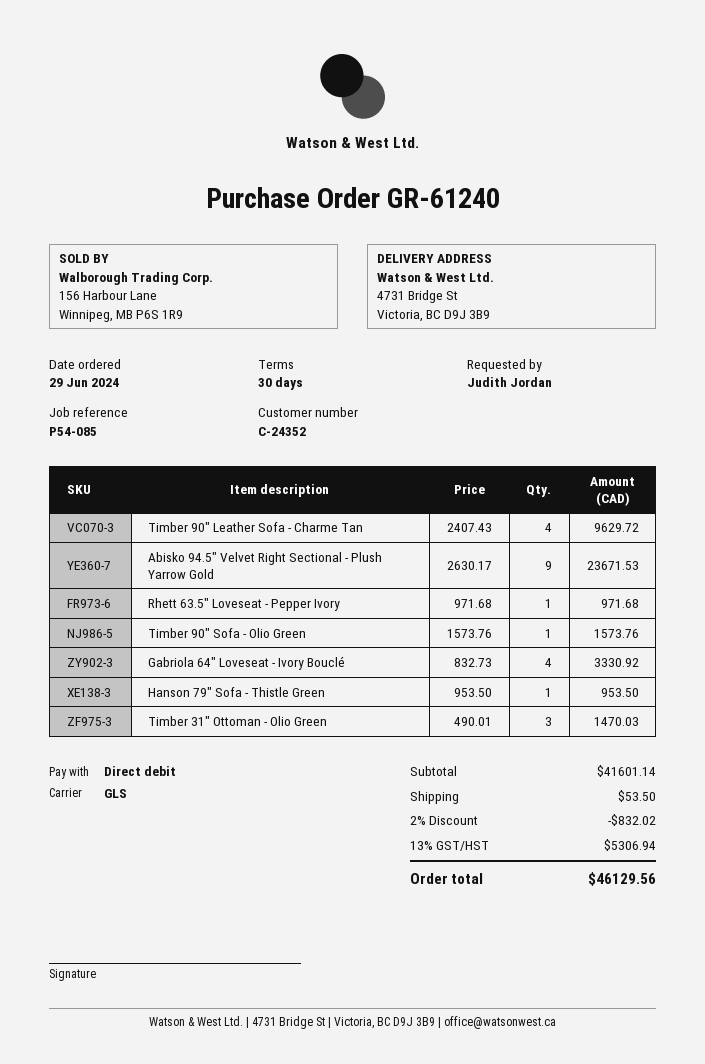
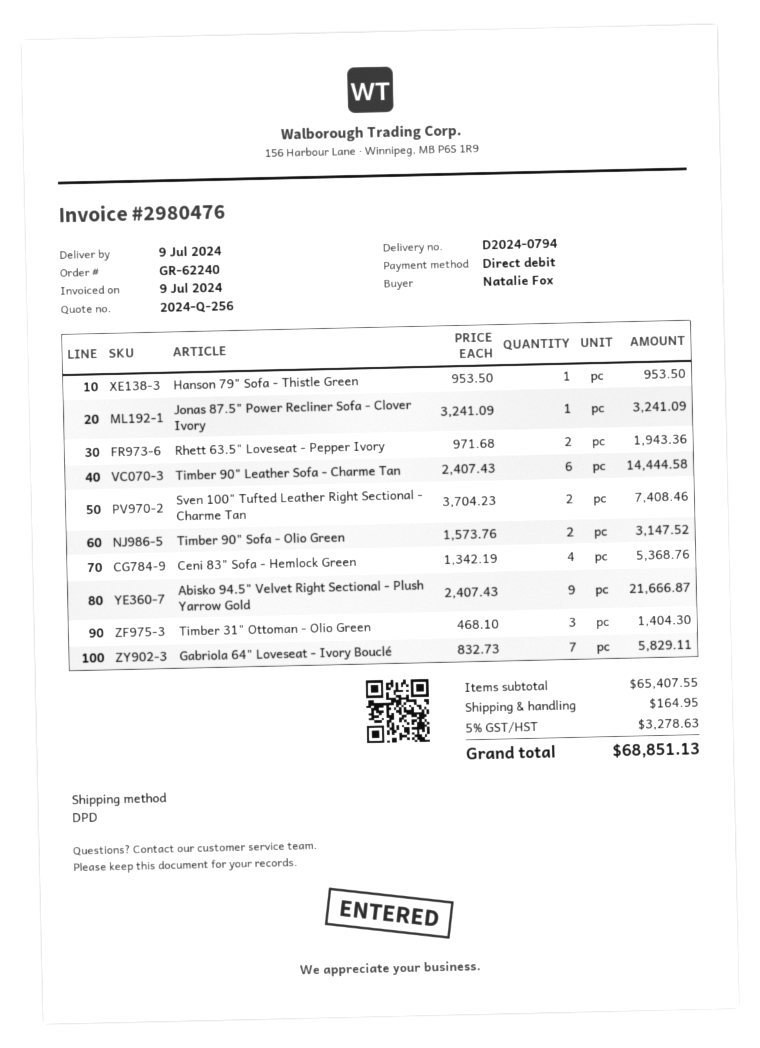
order number: GR-61240 -> GR-62240
ordered by: Judith Jordan -> Natalie Fox
shipping method: GLS -> DPD
Timber 90" Leather Sofa - Charme Tan: 4 x 2407.43 = 9629.72 -> 6 x 2407.43 = 14444.58
Abisko 94.5" Velvet Right Sectional - Plush Yarrow Gold: 9 x 2630.17 = 23671.53 -> 9 x 2407.43 = 21666.87
Rhett 63.5" Loveseat - Pepper Ivory: 1 x 971.68 = 971.68 -> 2 x 971.68 = 1943.36
Timber 90" Sofa - Olio Green: 1 x 1573.76 = 1573.76 -> 2 x 1573.76 = 3147.52
Gabriola 64" Loveseat - Ivory Bouclé: 4 x 832.73 = 3330.92 -> 7 x 832.73 = 5829.11
Timber 31" Ottoman - Olio Green: 3 x 490.01 = 1470.03 -> 3 x 468.10 = 1404.30
Jonas 87.5" Power Recliner Sofa - Clover Ivory: none -> 1 x 3241.09 = 3241.09
Sven 100" Tufted Leather Right Sectional - Charme Tan: none -> 2 x 3704.23 = 7408.46
Ceni 83" Sofa - Hemlock Green: none -> 4 x 1342.19 = 5368.76
subtotal: 41601.14 -> 65407.55
discount: 2% = 832.02 -> none
shipping: 53.50 -> 164.95
tax: 13% = 5306.94 -> 5% = 3278.63
total: 46129.56 -> 68851.13

